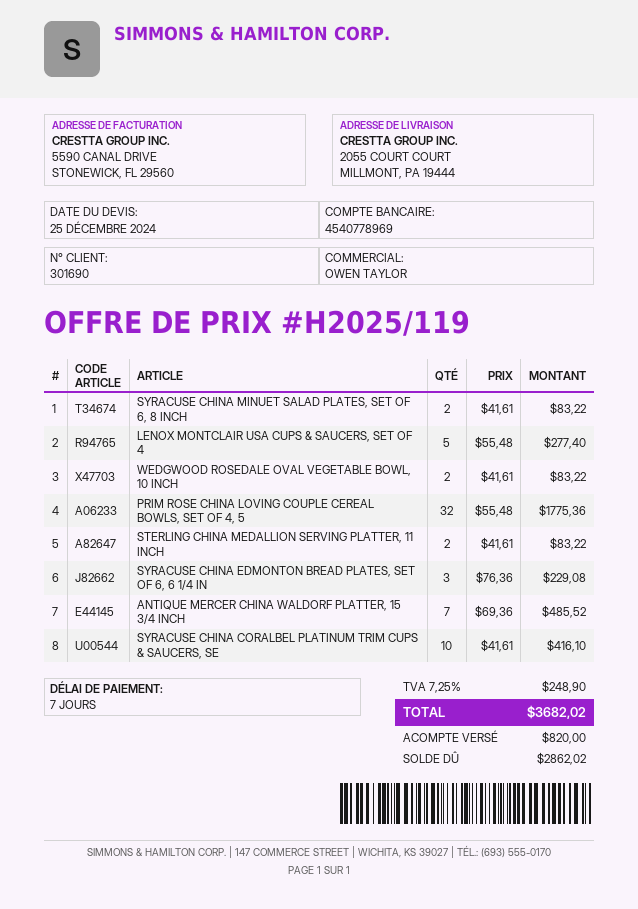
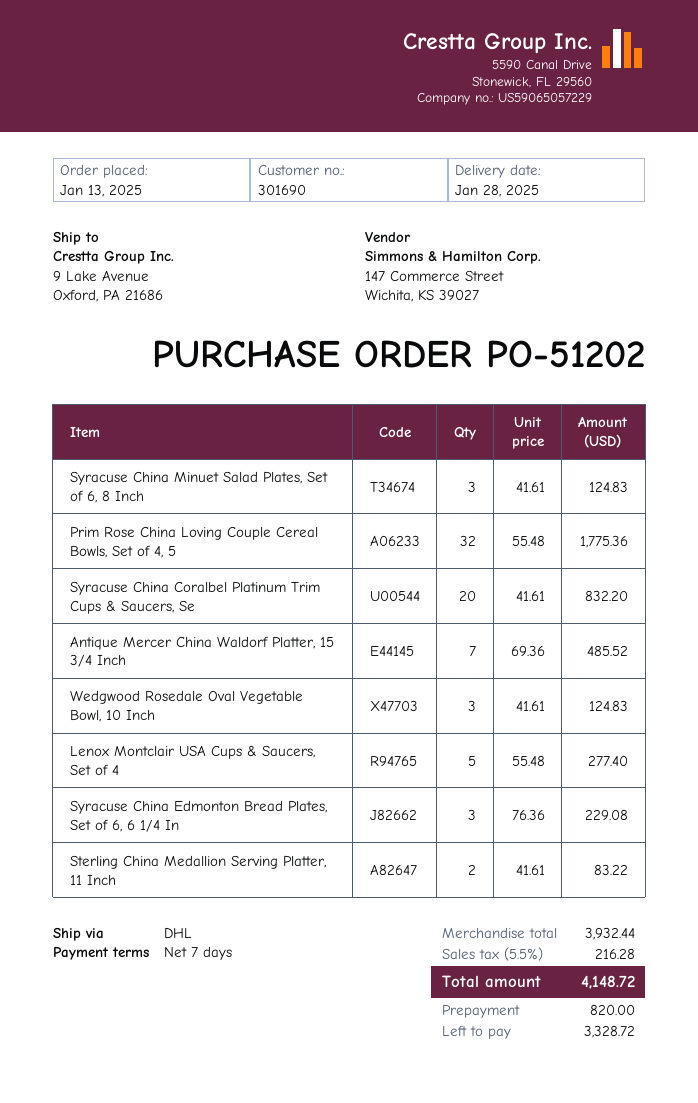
ship to: 2055 COURT COURT, MILLMONT, PA 19444 -> 9 Lake Avenue, Oxford, PA 21686
SYRACUSE CHINA MINUET SALAD PLATES, SET OF 6, 8 INCH: 2 x 41.61 = 83.22 -> 3 x 41.61 = 124.83
WEDGWOOD ROSEDALE OVAL VEGETABLE BOWL, 10 INCH: 2 x 41.61 = 83.22 -> 3 x 41.61 = 124.83
SYRACUSE CHINA CORALBEL PLATINUM TRIM CUPS & SAUCERS, SE: 10 x 41.61 = 416.10 -> 20 x 41.61 = 832.20
tax: 7.25% = 248.90 -> 5.5% = 216.28
total: 3682.02 -> 4148.72
balance: 2862.02 -> 3328.72

